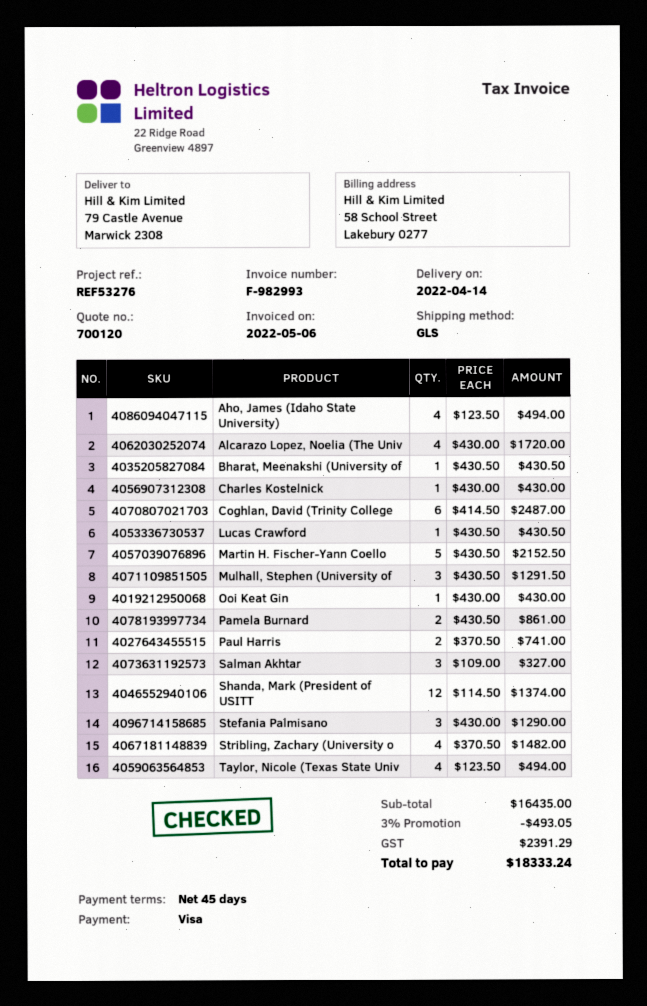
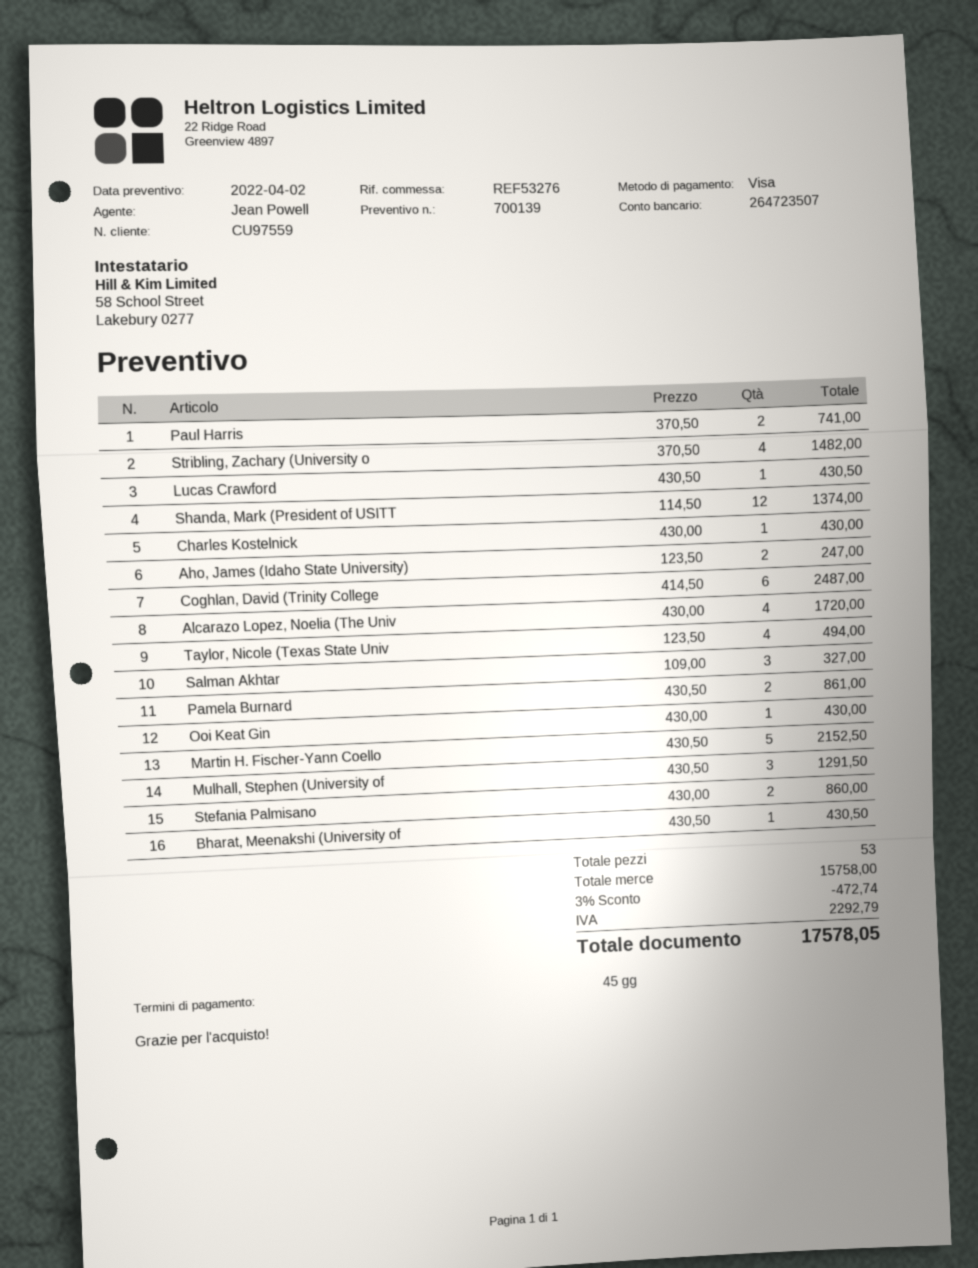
quote number: 700120 -> 700139
Aho, James (Idaho State University): 4 x 123.50 = 494.00 -> 2 x 123.50 = 247.00
Stefania Palmisano: 3 x 430.00 = 1290.00 -> 2 x 430.00 = 860.00
subtotal: 16435.00 -> 15758.00
discount: 3% = 493.05 -> 3% = 472.74
tax: 2391.29 -> 2292.79
total: 18333.24 -> 17578.05

